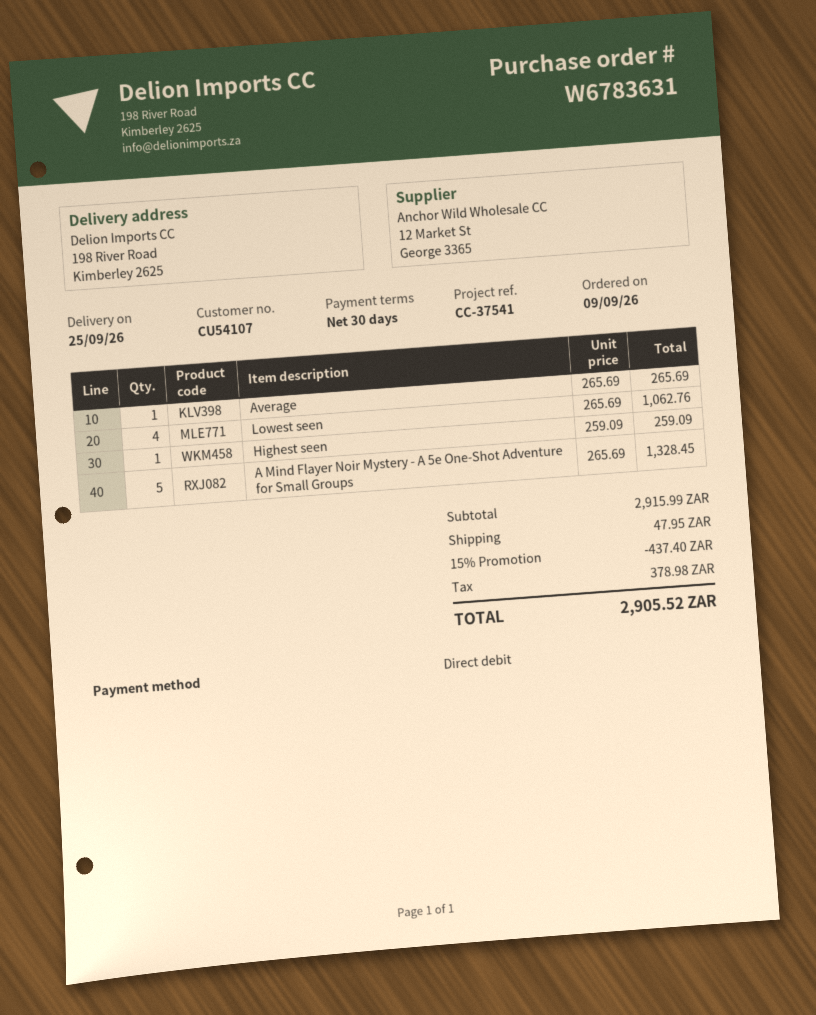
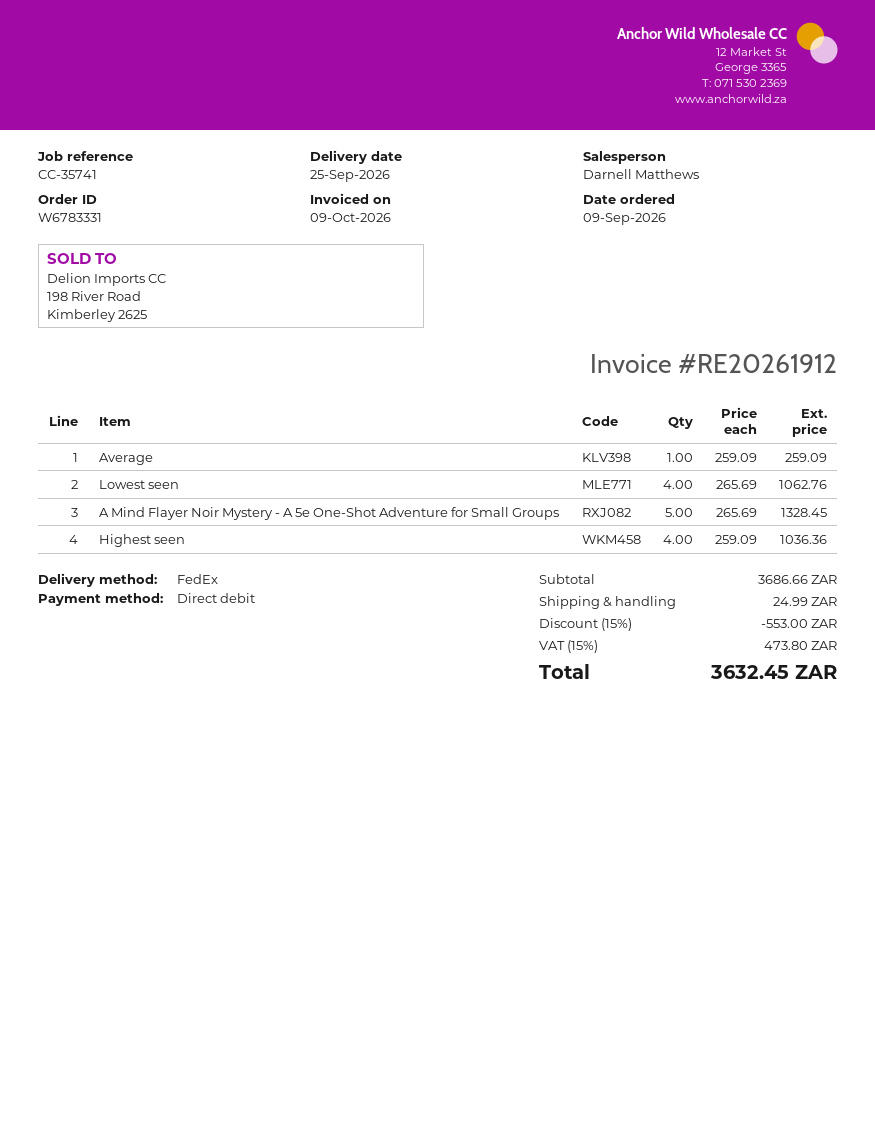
order number: W6783631 -> W6783331
reference: CC-37541 -> CC-35741
Average: 1 x 265.69 = 265.69 -> 1 x 259.09 = 259.09
Highest seen: 1 x 259.09 = 259.09 -> 4 x 259.09 = 1036.36
subtotal: 2915.99 -> 3686.66
discount: 15% = 437.40 -> 15% = 553.00
shipping: 47.95 -> 24.99
tax: 378.98 -> 473.80
total: 2905.52 -> 3632.45

